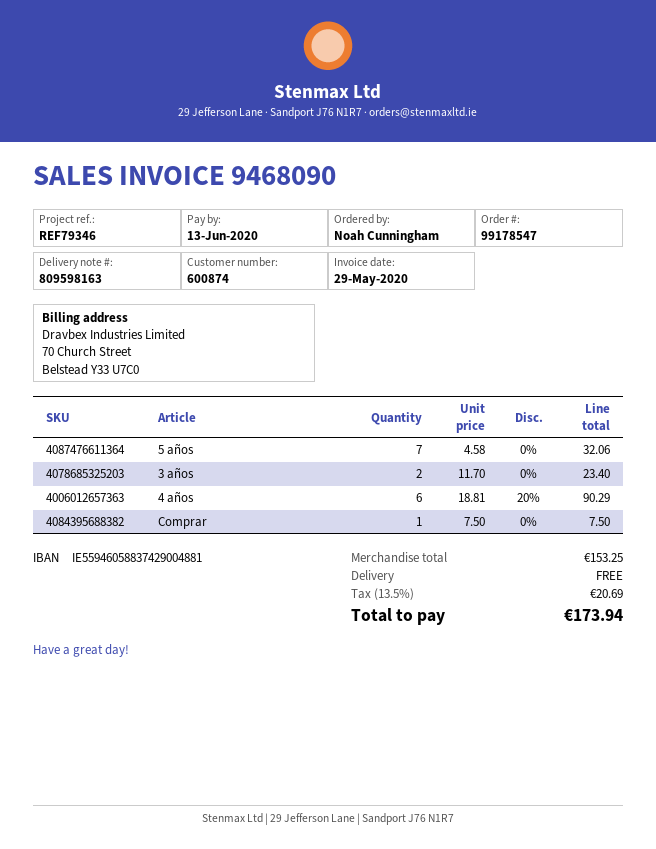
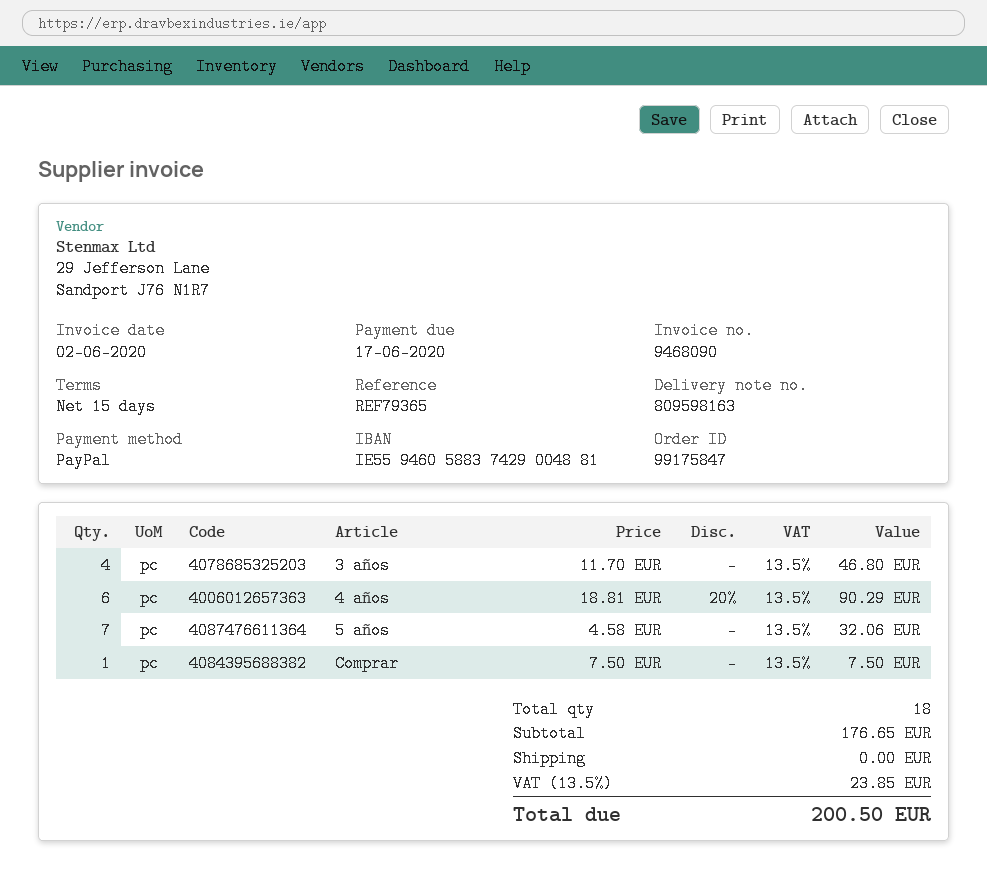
order number: 99178547 -> 99175847
invoice date: 2020-05-29 -> 2020-06-02
due date: 2020-06-13 -> 2020-06-17
reference: REF79346 -> REF79365
3 años: 2 x 11.70 = 23.40 -> 4 x 11.70 = 46.80
subtotal: 153.25 -> 176.65
tax: 13.5% = 20.69 -> 13.5% = 23.85
total: 173.94 -> 200.50

